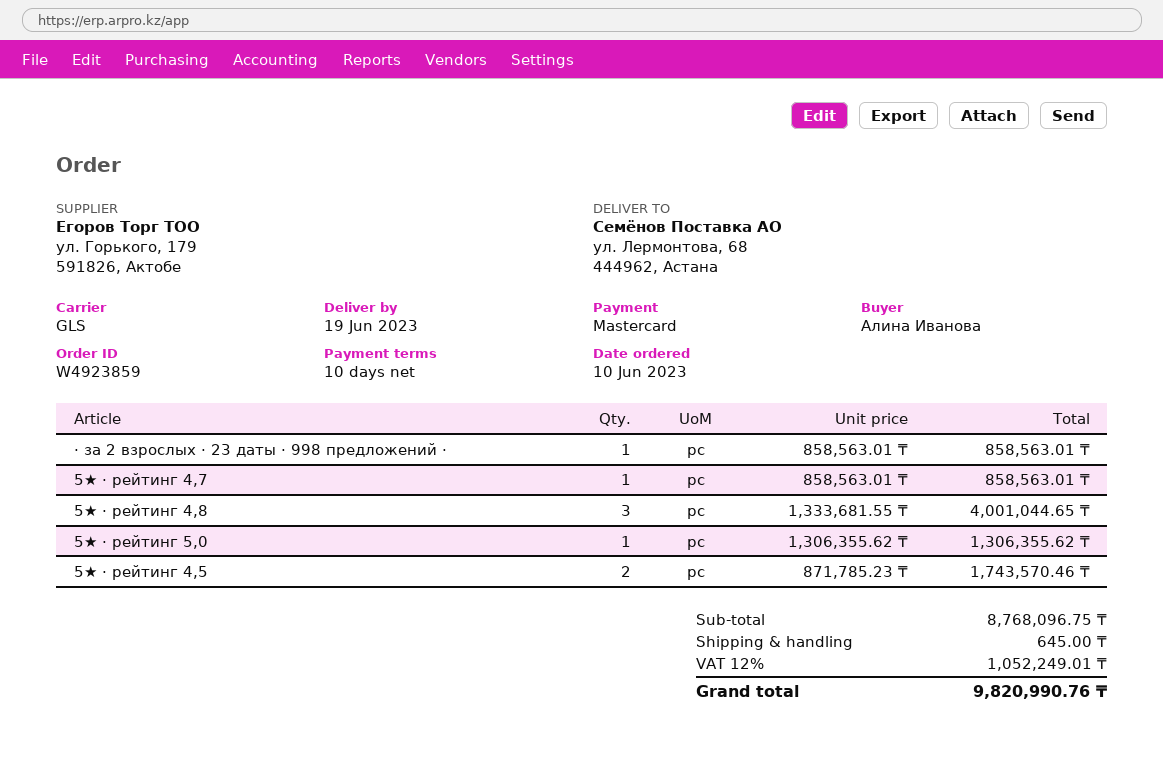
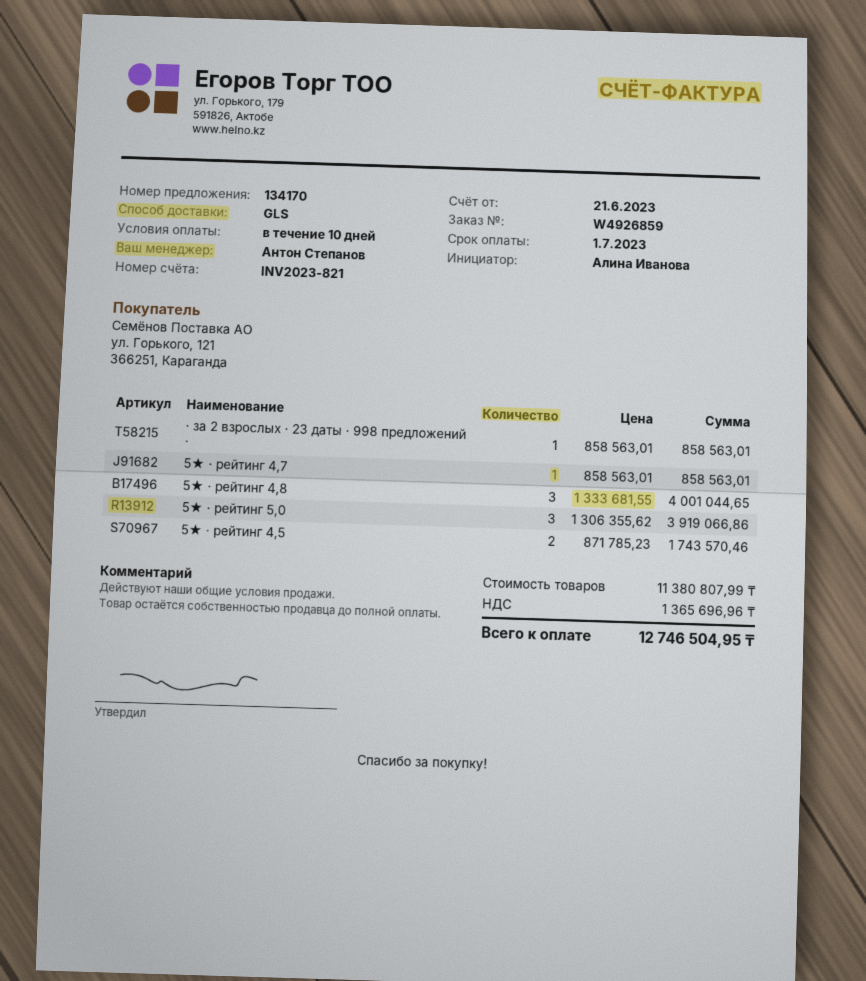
order number: W4923859 -> W4926859
5★ · рейтинг 5,0: 1 x 1306355.62 = 1306355.62 -> 3 x 1306355.62 = 3919066.86
subtotal: 8768096.75 -> 11380807.99
shipping: 645.00 -> none
tax: 1052249.01 -> 1365696.96
total: 9820990.76 -> 12746504.95

